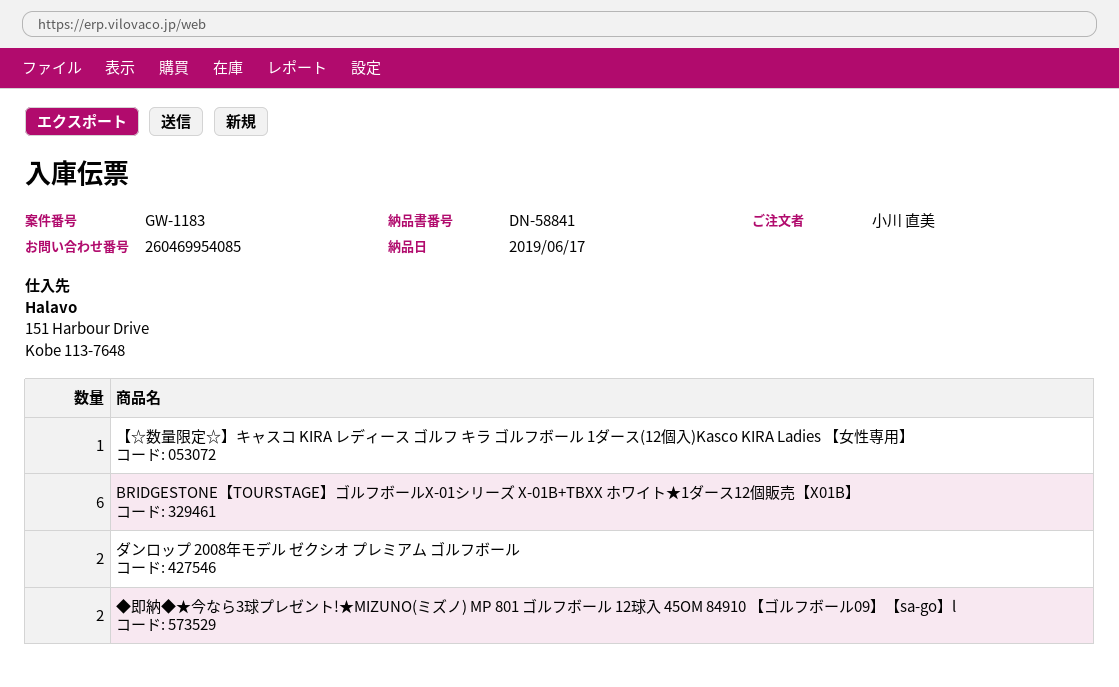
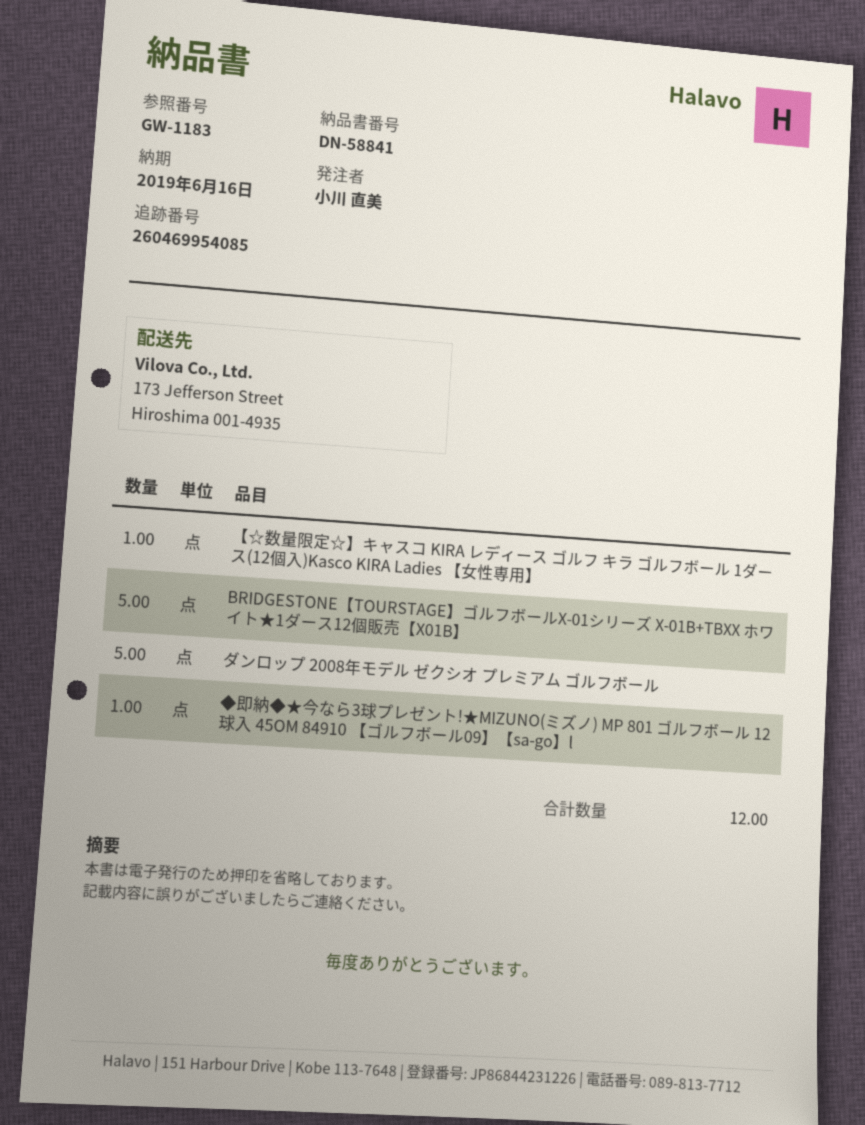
delivery date: 2019-06-17 -> 2019-06-16
BRIDGESTONE【TOURSTAGE】ゴルフボールX-01シリーズ X-01B+TBXX ホワイト★1ダース12個販売【X01B】: 6 -> 5
ダンロップ 2008年モデル ゼクシオ プレミアム ゴルフボール: 2 -> 5
◆即納◆★今なら3球プレゼント!★MIZUNO(ミズノ) MP 801 ゴルフボール 12球入 45OM 84910 【ゴルフボール09】【sa-go】l: 2 -> 1

